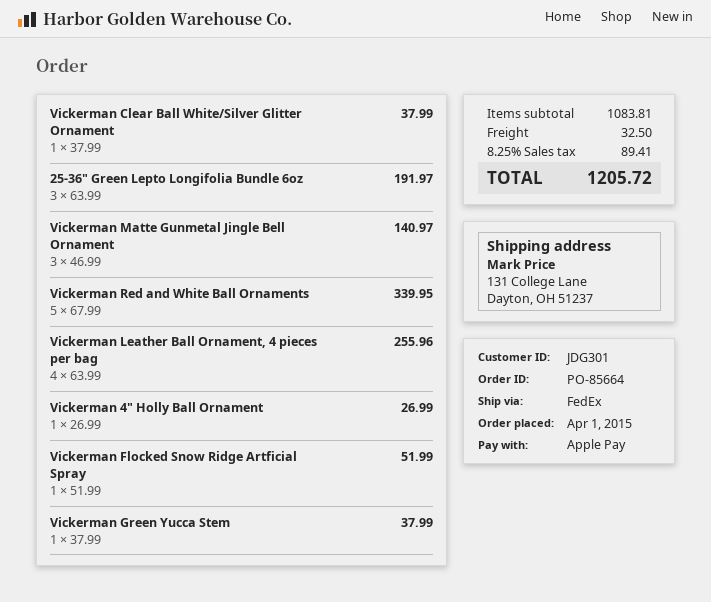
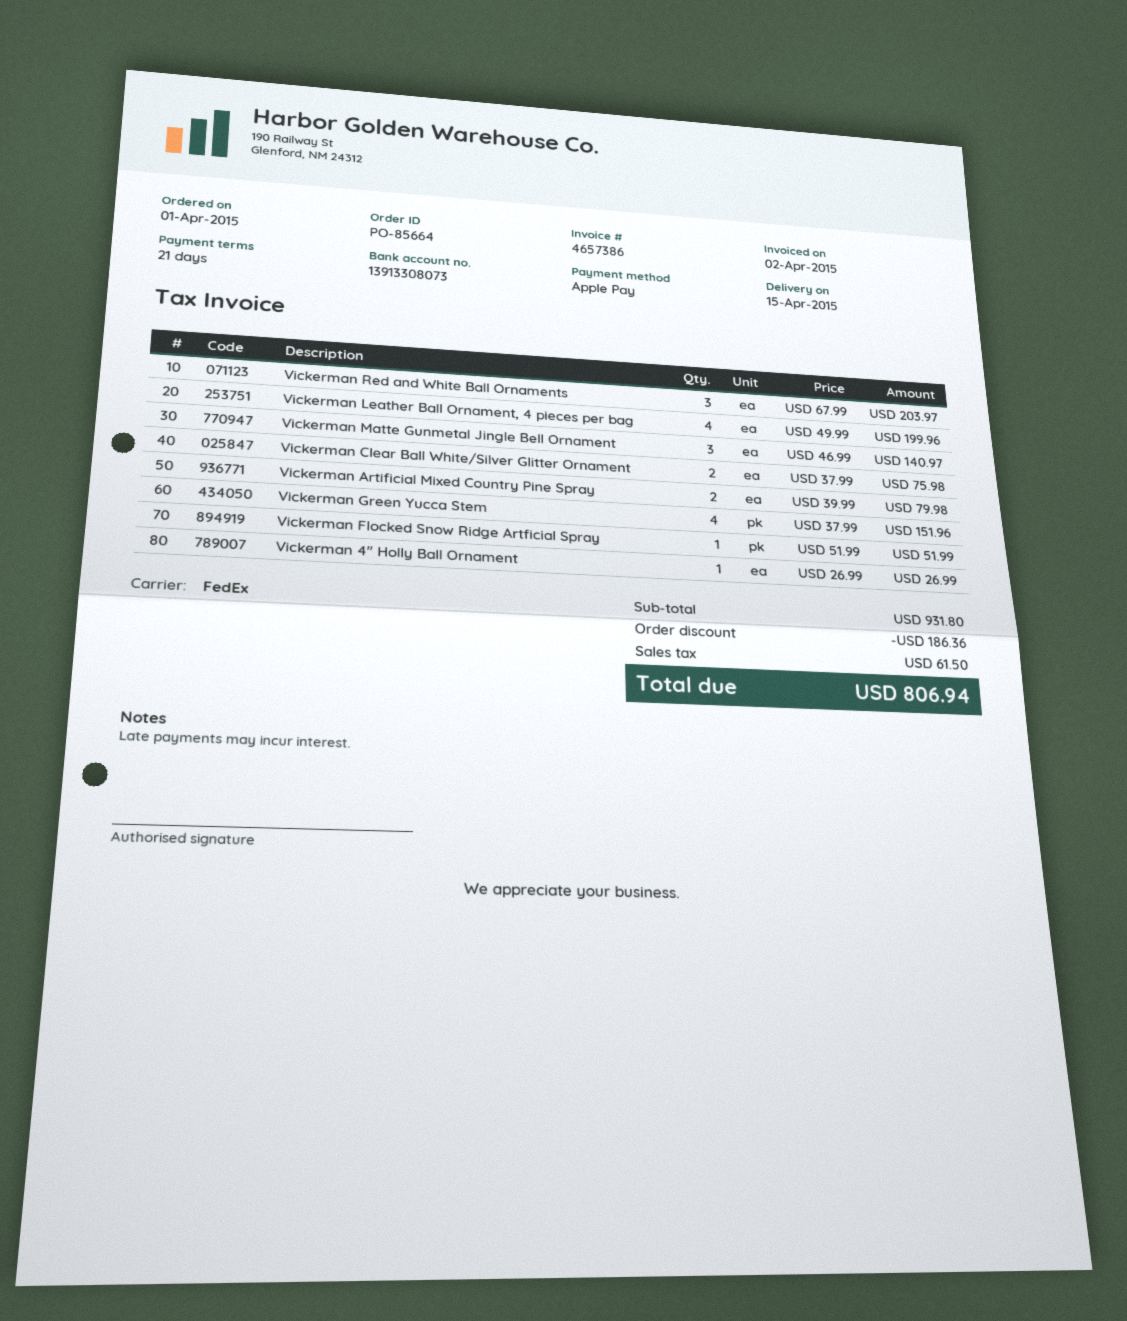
Vickerman Clear Ball White/Silver Glitter Ornament: 1 x 37.99 = 37.99 -> 2 x 37.99 = 75.98
25-36" Green Lepto Longifolia Bundle 6oz: 3 x 63.99 = 191.97 -> none
Vickerman Red and White Ball Ornaments: 5 x 67.99 = 339.95 -> 3 x 67.99 = 203.97
Vickerman Leather Ball Ornament, 4 pieces per bag: 4 x 63.99 = 255.96 -> 4 x 49.99 = 199.96
Vickerman Green Yucca Stem: 1 x 37.99 = 37.99 -> 4 x 37.99 = 151.96
Vickerman Artificial Mixed Country Pine Spray: none -> 2 x 39.99 = 79.98
subtotal: 1083.81 -> 931.80
discount: none -> 186.36
shipping: 32.50 -> none
tax: 89.41 -> 61.50
total: 1205.72 -> 806.94

